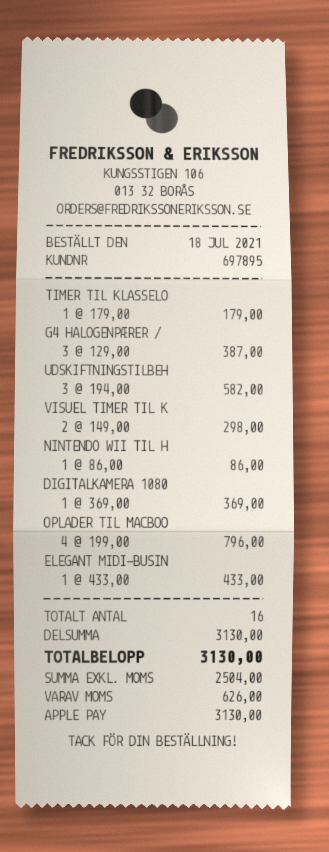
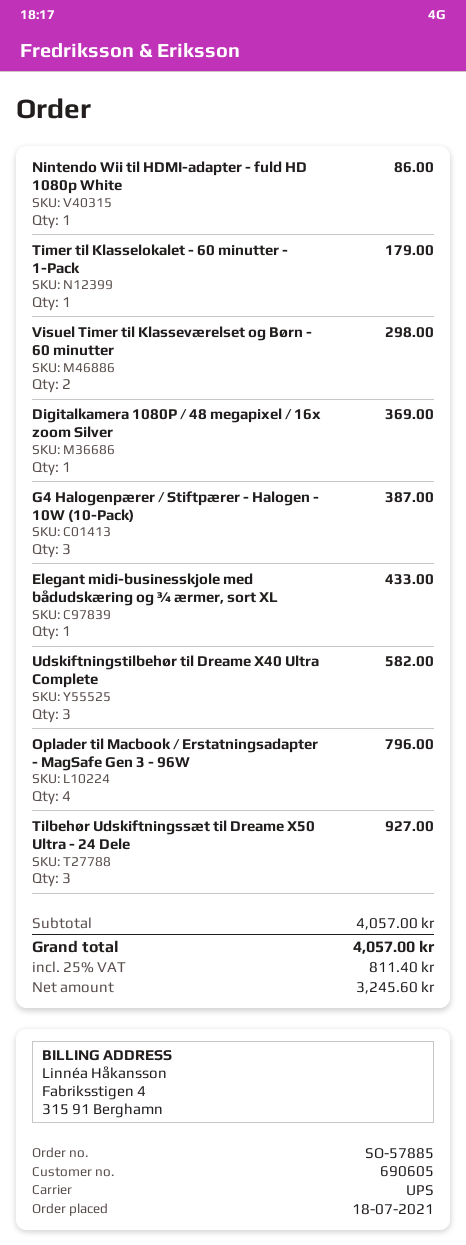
customer number: 697895 -> 690605
Tilbehør Udskiftningssæt til Dreame X50 Ultra - 24 Dele: none -> 3 for 927.00
subtotal: 3130.00 -> 4057.00
net: 2504.00 -> 3245.60
tax: 626.00 -> 811.40
total: 3130.00 -> 4057.00

